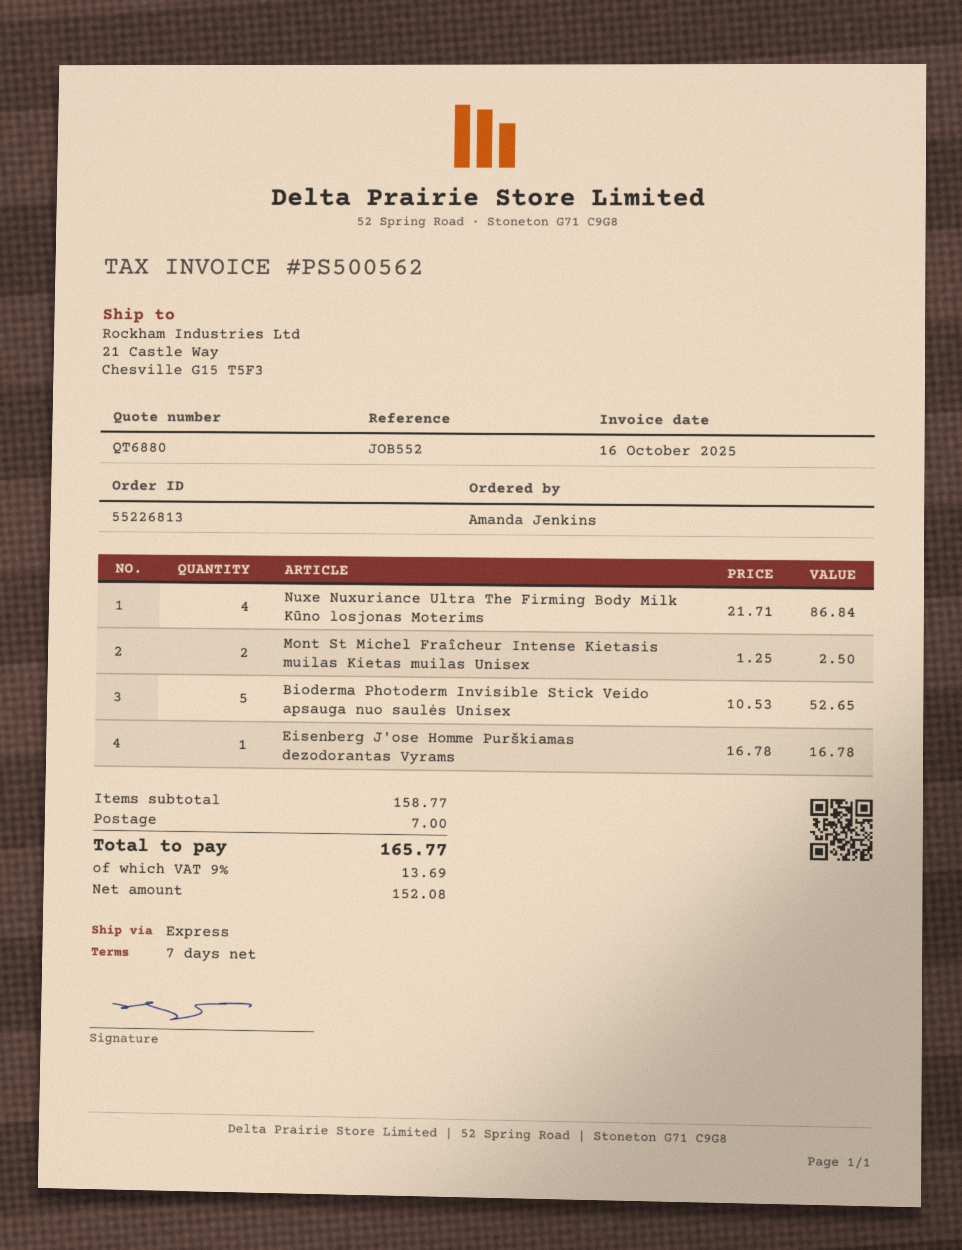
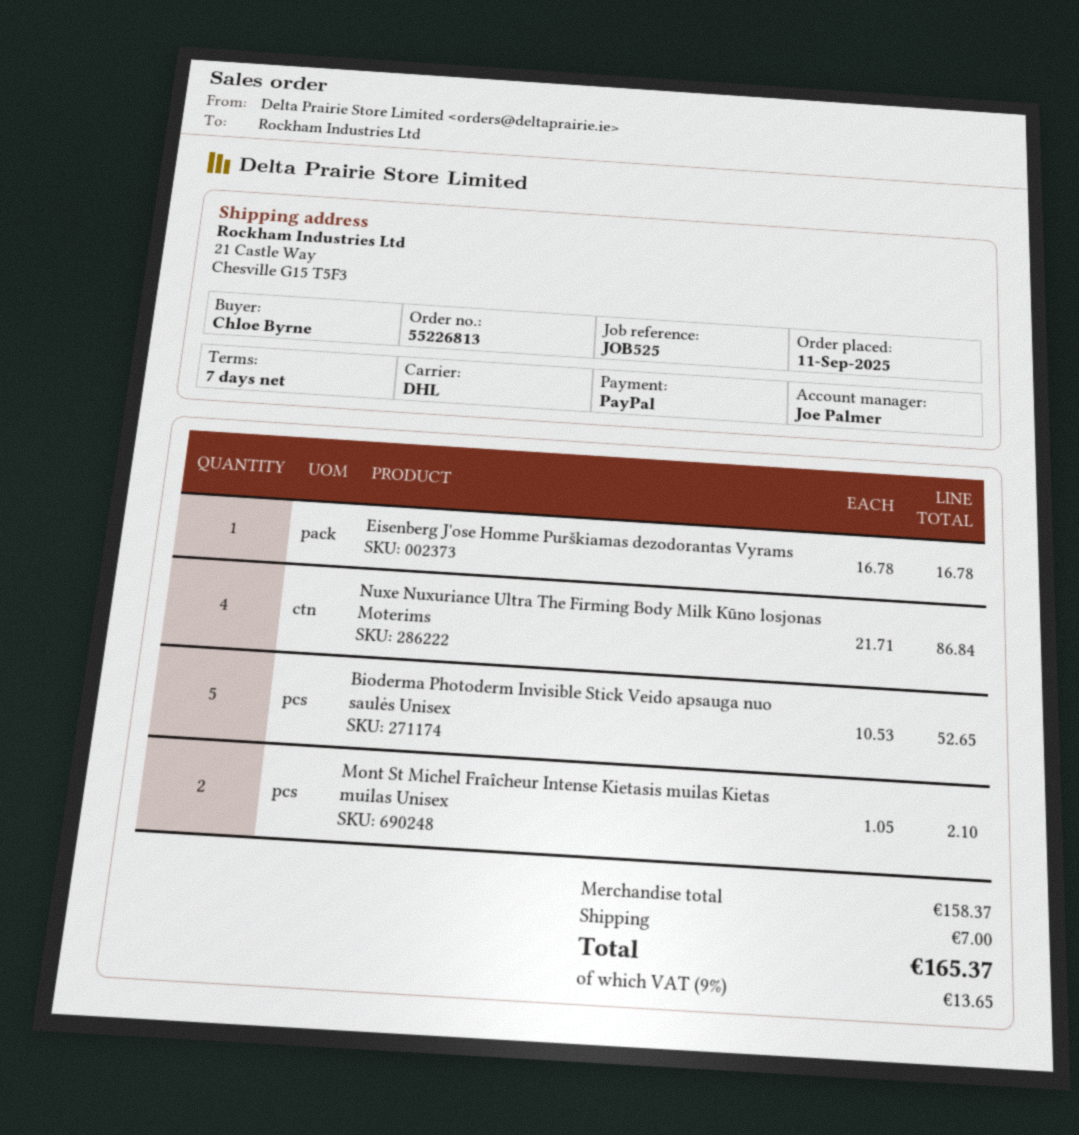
reference: JOB552 -> JOB525
ordered by: Amanda Jenkins -> Chloe Byrne
shipping method: express -> DHL
Mont St Michel Fraîcheur Intense Kietasis muilas Kietas muilas Unisex: 2 x 1.25 = 2.50 -> 2 x 1.05 = 2.10
subtotal: 158.77 -> 158.37
tax: 9% = 13.69 -> 9% = 13.65
total: 165.77 -> 165.37

